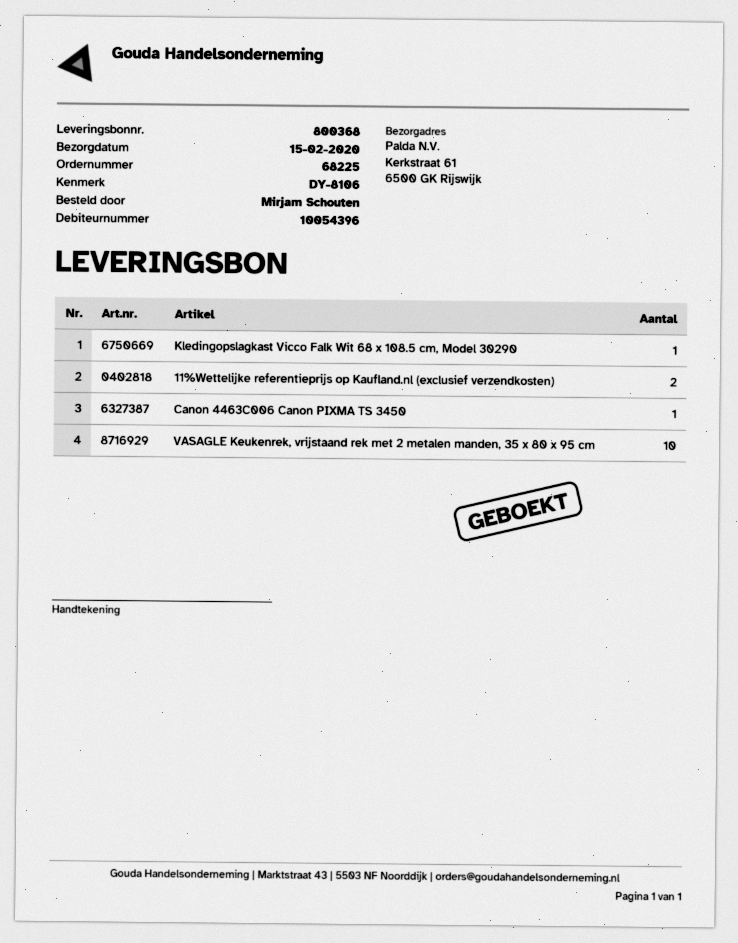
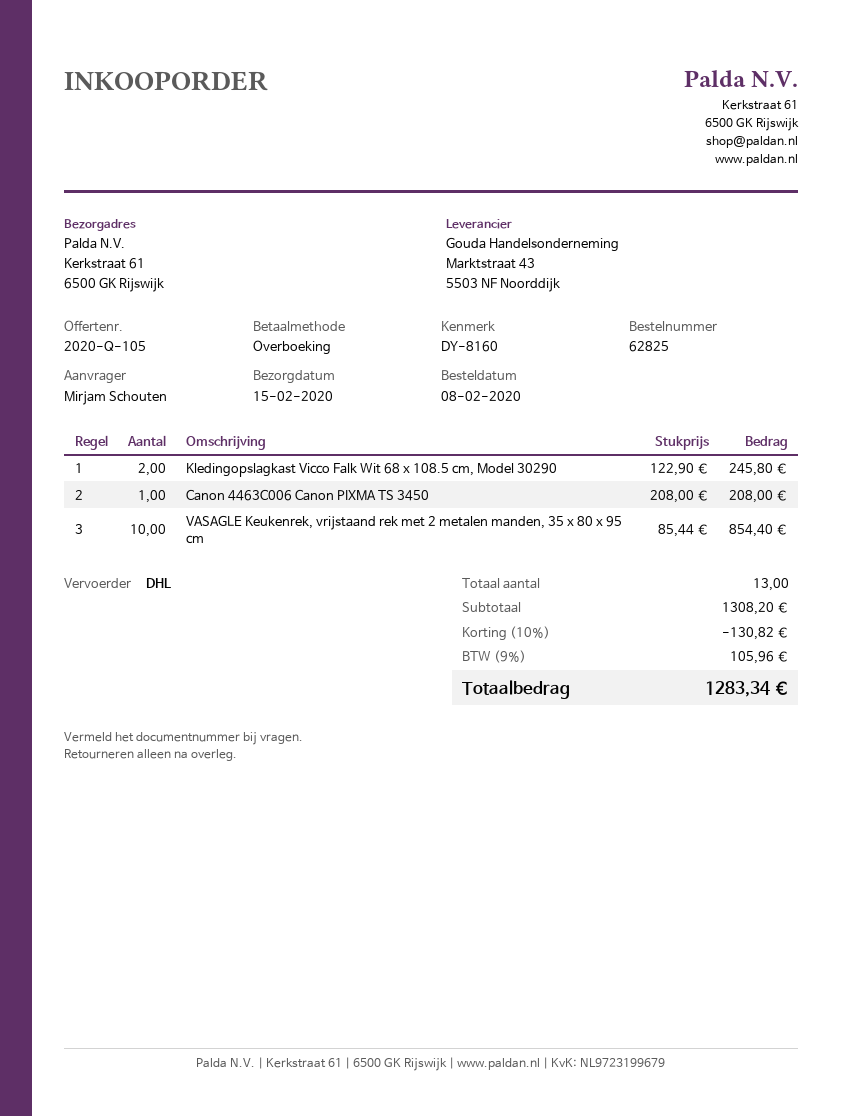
order number: 68225 -> 62825
reference: DY-8106 -> DY-8160
Kledingopslagkast Vicco Falk Wit 68 x 108.5 cm, Model 30290: 1 -> 2
11%Wettelijke referentieprijs op Kaufland.nl (exclusief verzendkosten): 2 -> none

